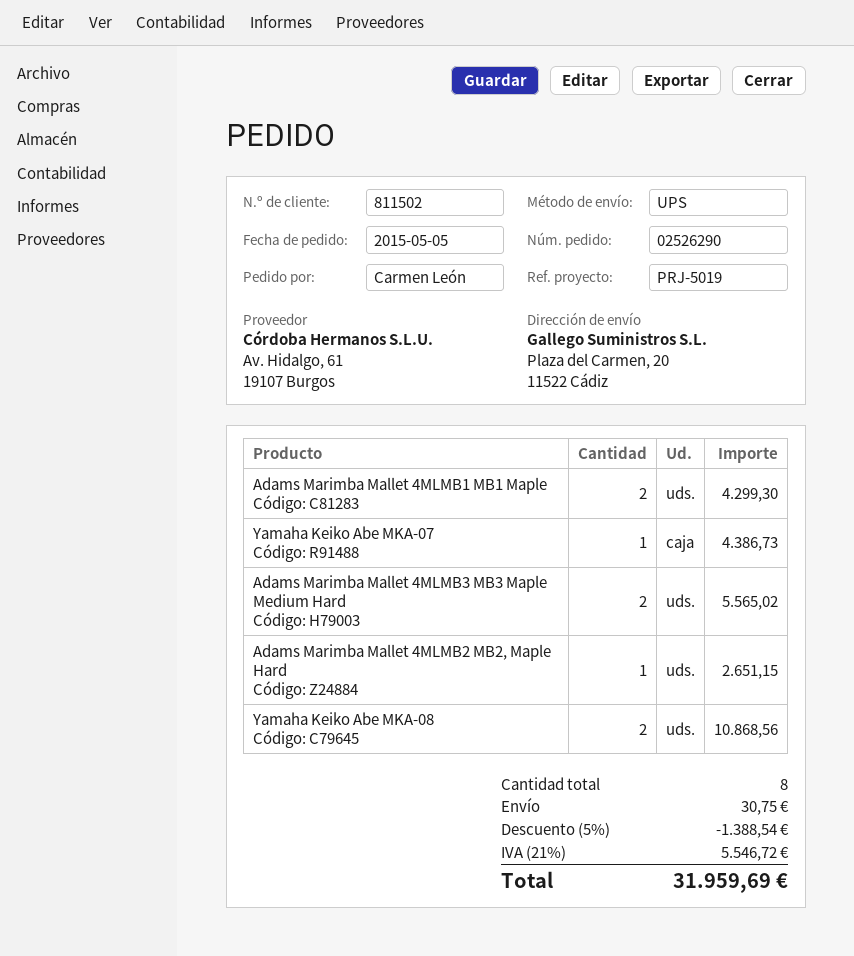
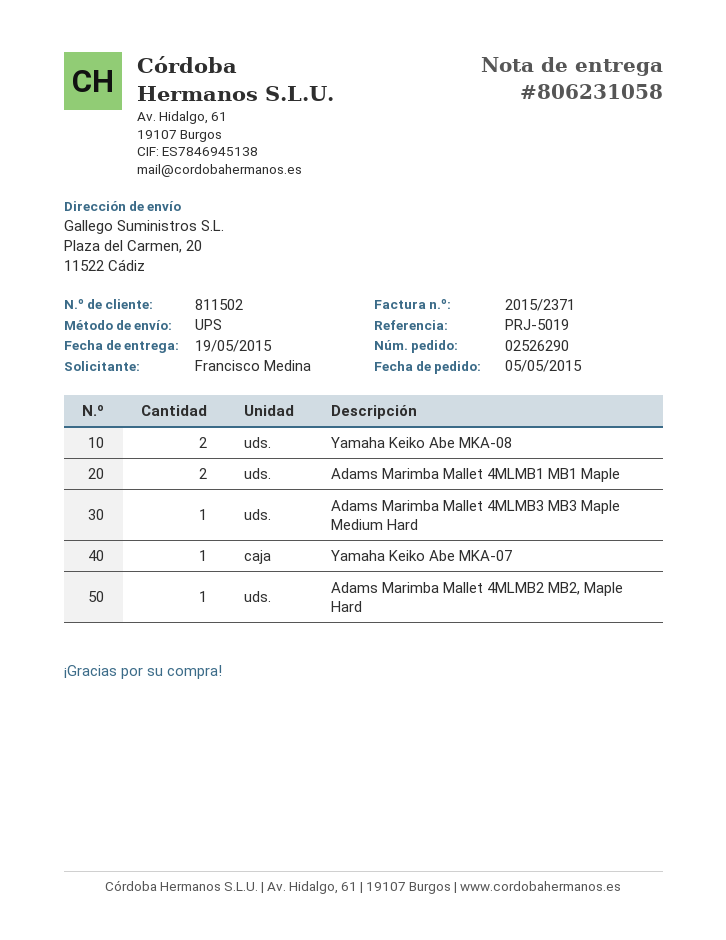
ordered by: Carmen León -> Francisco Medina
Adams Marimba Mallet 4MLMB3 MB3 Maple Medium Hard: 2 -> 1

